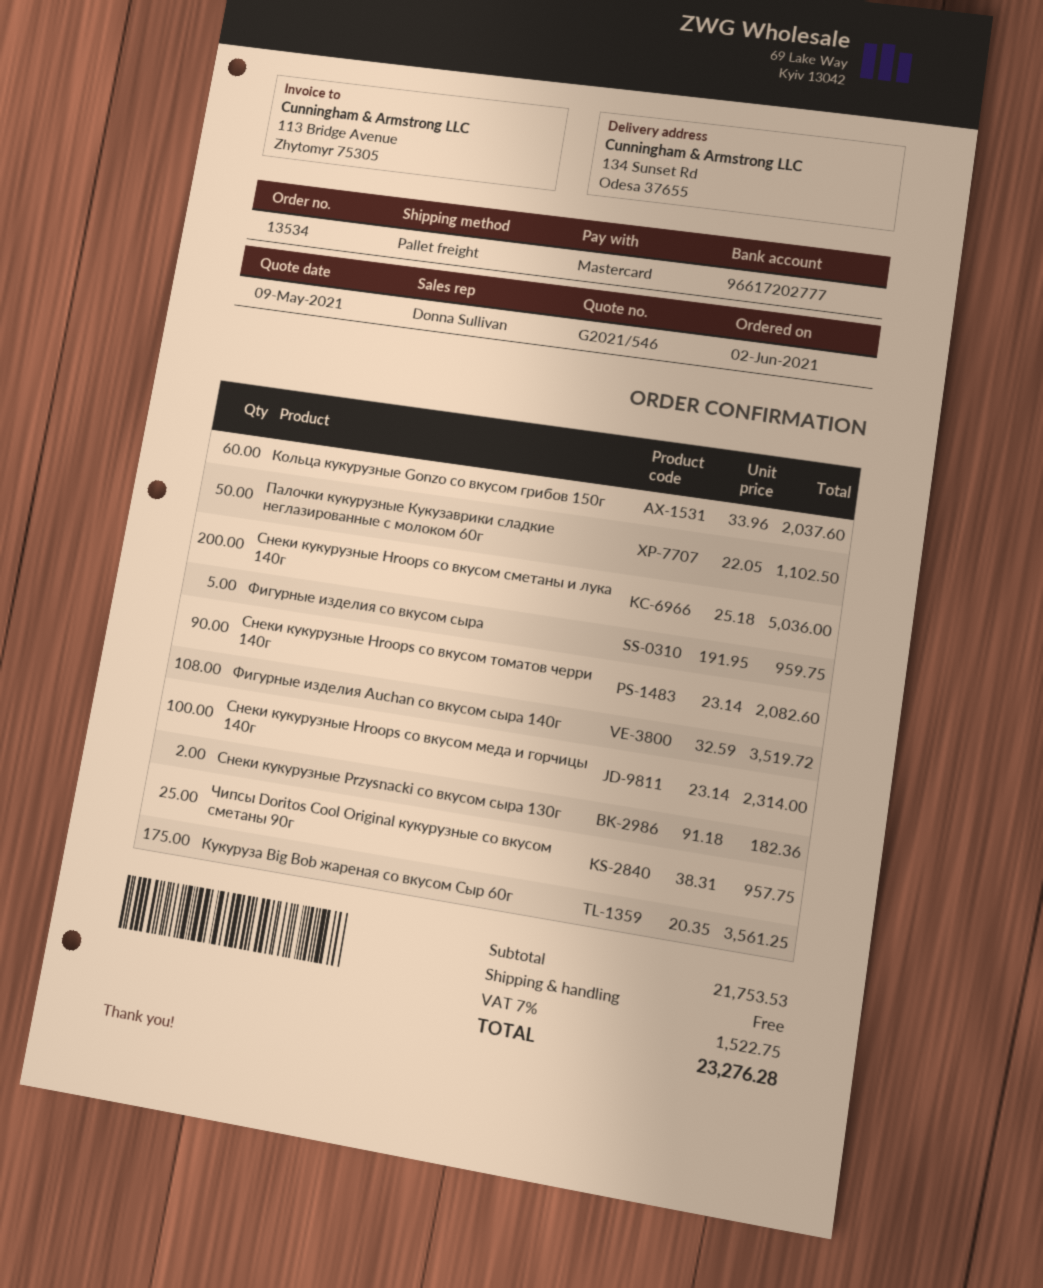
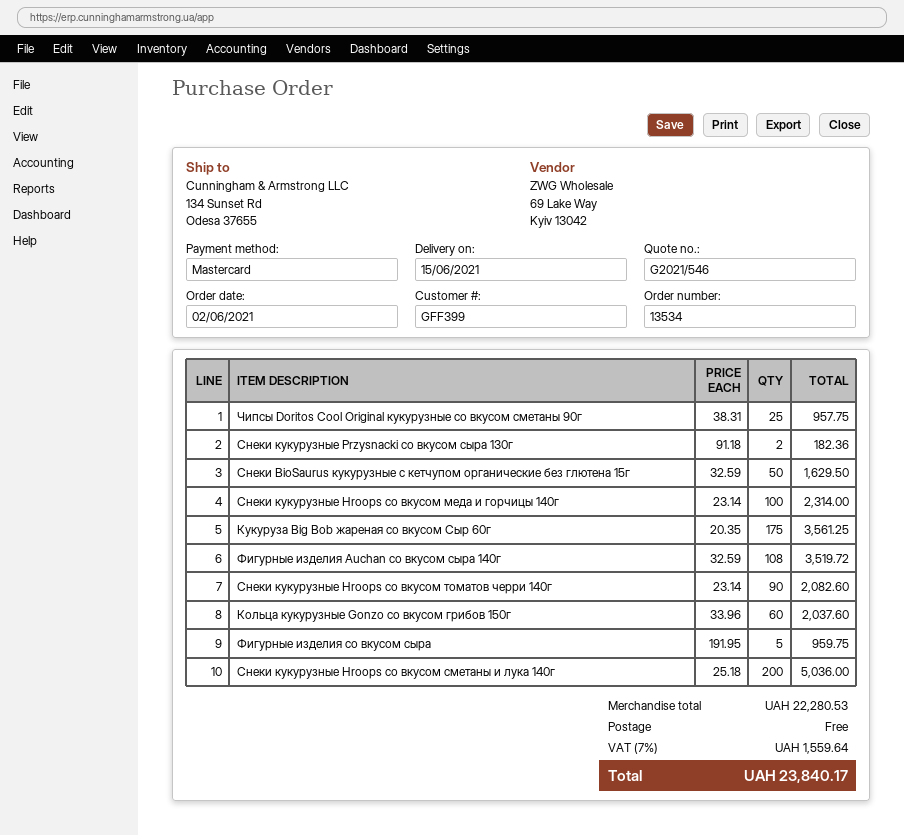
Палочки кукурузные Кукузаврики сладкие неглазированные с молоком 60г: 50 x 22.05 = 1102.50 -> none
Снеки BioSaurus кукурузные с кетчупом органические без глютена 15г: none -> 50 x 32.59 = 1629.50
subtotal: 21753.53 -> 22280.53
tax: 7% = 1522.75 -> 7% = 1559.64
total: 23276.28 -> 23840.17

